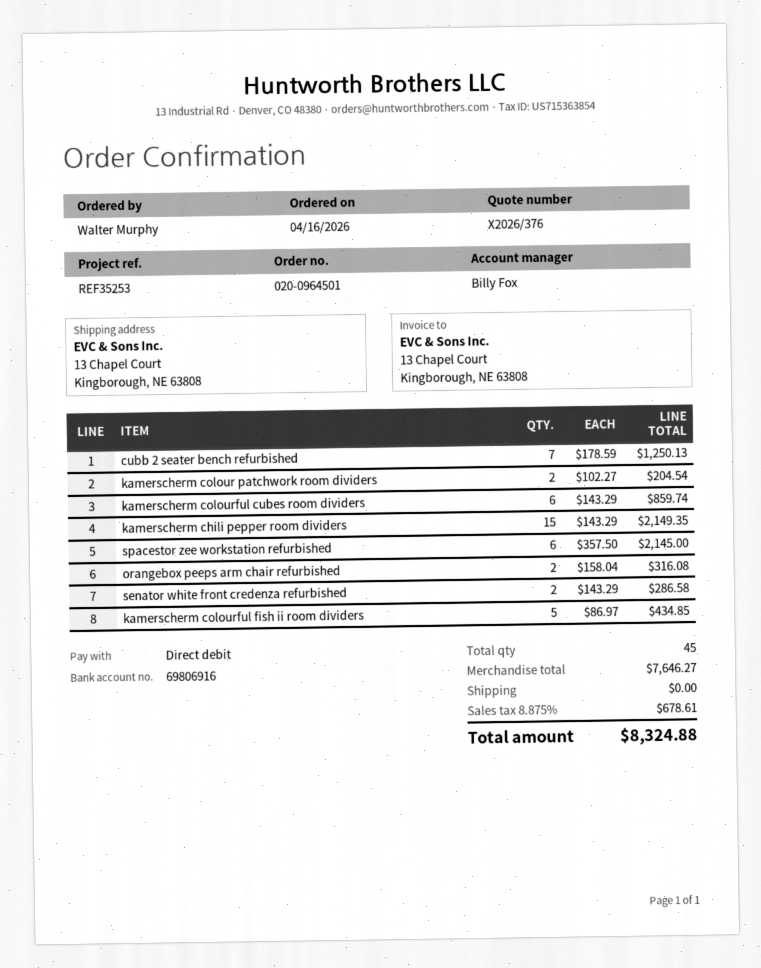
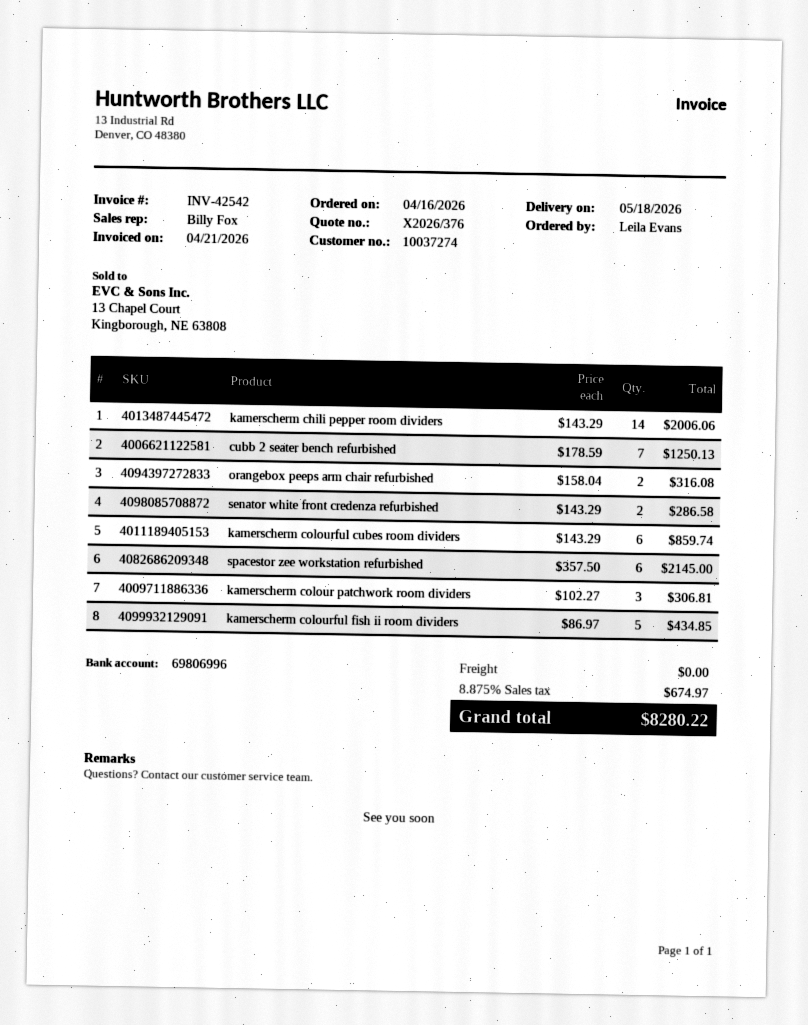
ordered by: Walter Murphy -> Leila Evans
bank account: 69806916 -> 69806996
kamerscherm colour patchwork room dividers: 2 x 102.27 = 204.54 -> 3 x 102.27 = 306.81
kamerscherm chili pepper room dividers: 15 x 143.29 = 2149.35 -> 14 x 143.29 = 2006.06
tax: 8.875% = 678.61 -> 8.875% = 674.97
total: 8324.88 -> 8280.22

